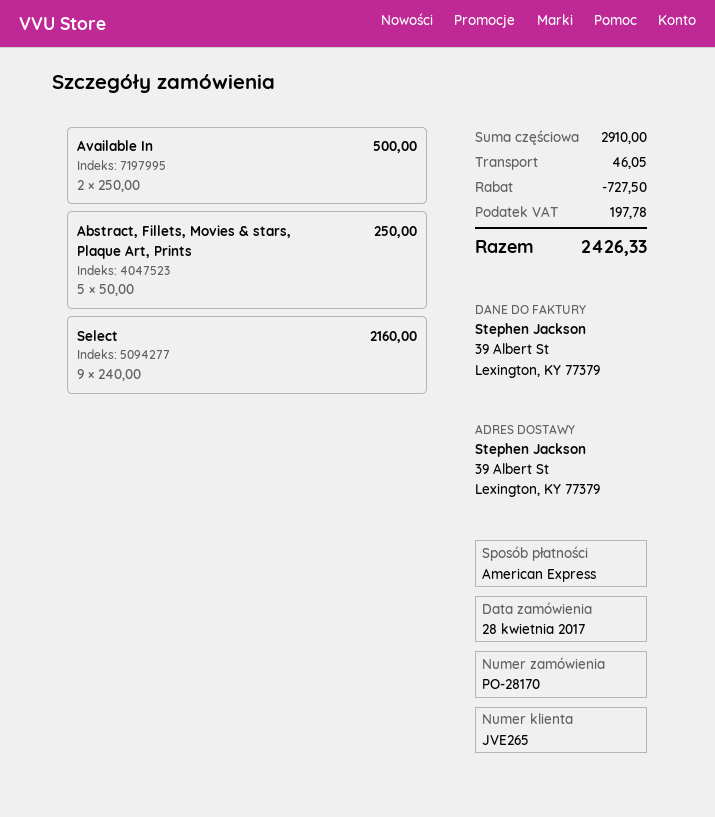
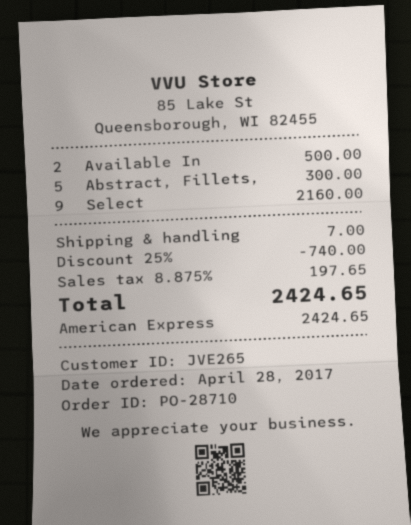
order number: PO-28170 -> PO-28710
Abstract, Fillets, Movies & stars, Plaque Art, Prints: 5 for 250.00 -> 5 for 300.00
discount: 727.50 -> 740.00
shipping: 46.05 -> 7.00
tax: 197.78 -> 197.65
total: 2426.33 -> 2424.65

